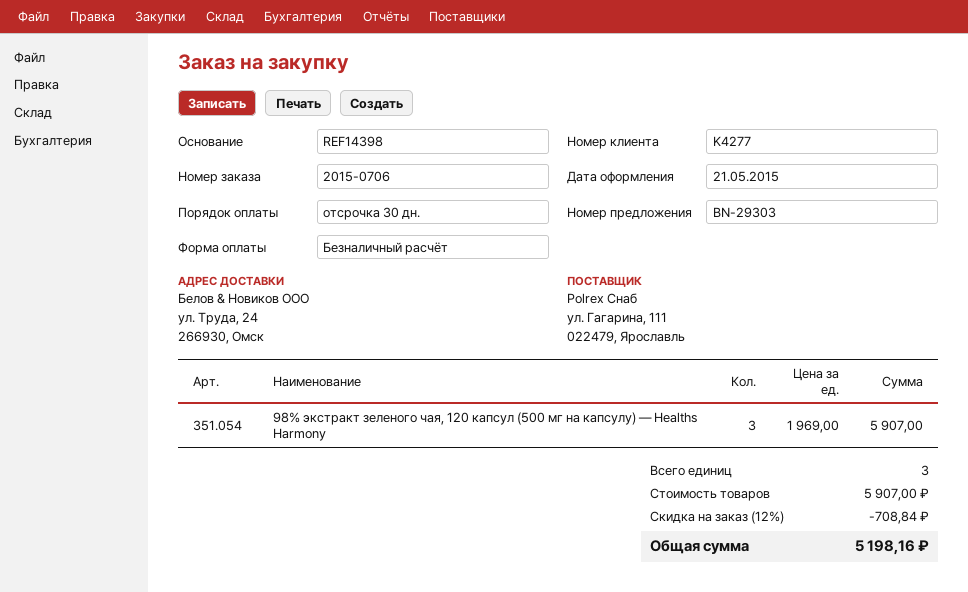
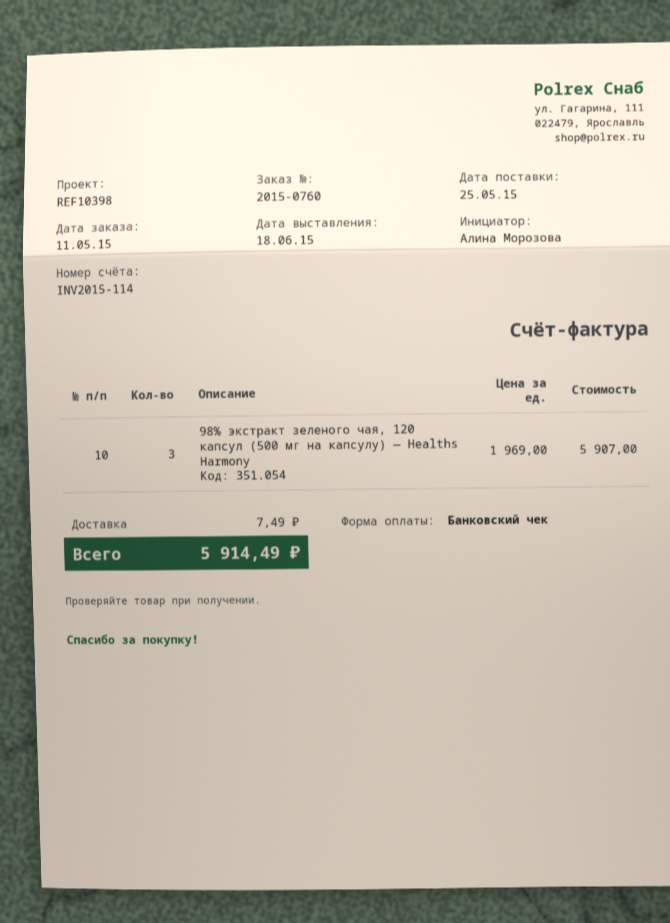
order number: 2015-0706 -> 2015-0760
order date: 2015-05-21 -> 2015-05-11
reference: REF14398 -> REF10398
payment method: bank transfer -> cheque
discount: 12% = 708.84 -> none
shipping: none -> 7.49
total: 5198.16 -> 5914.49

